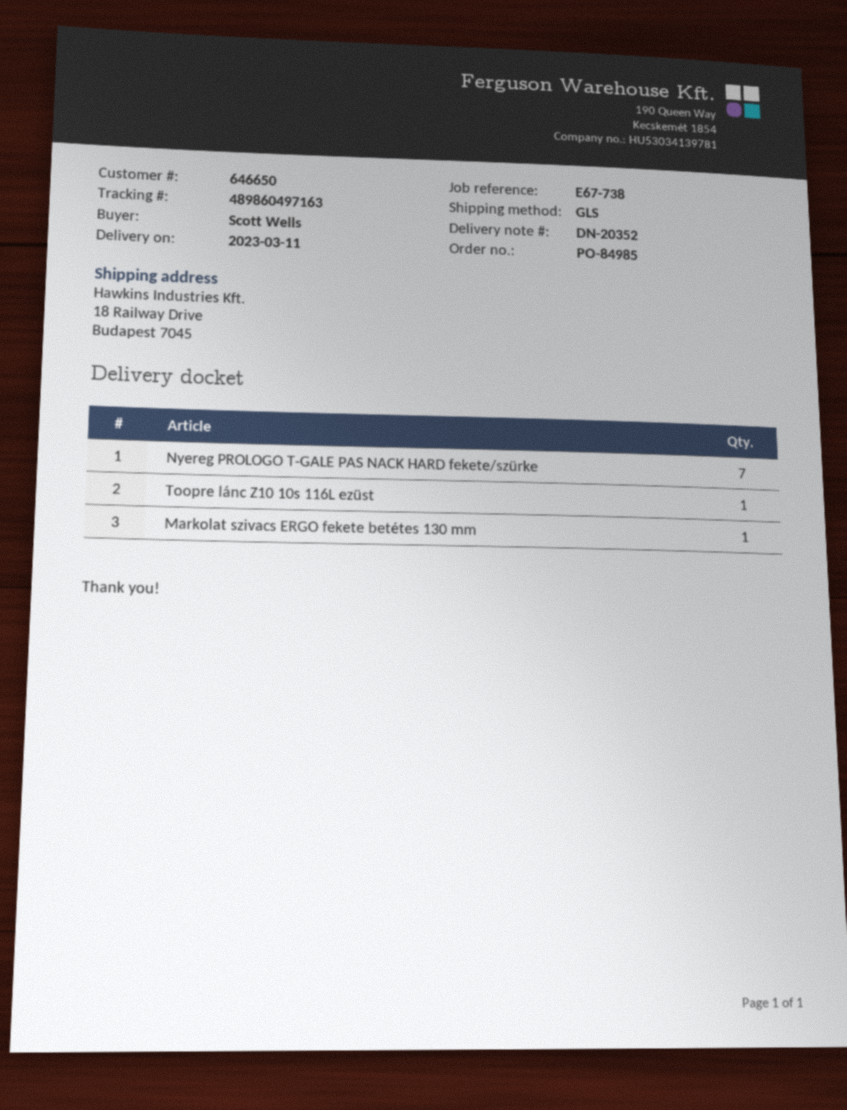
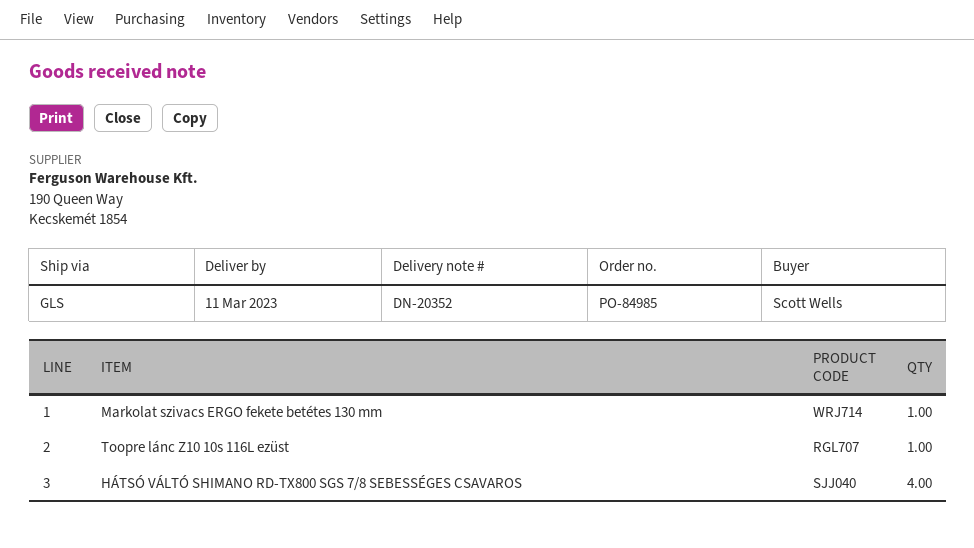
Nyereg PROLOGO T-GALE PAS NACK HARD fekete/szürke: 7 -> none
HÁTSÓ VÁLTÓ SHIMANO RD-TX800 SGS 7/8 SEBESSÉGES CSAVAROS: none -> 4

